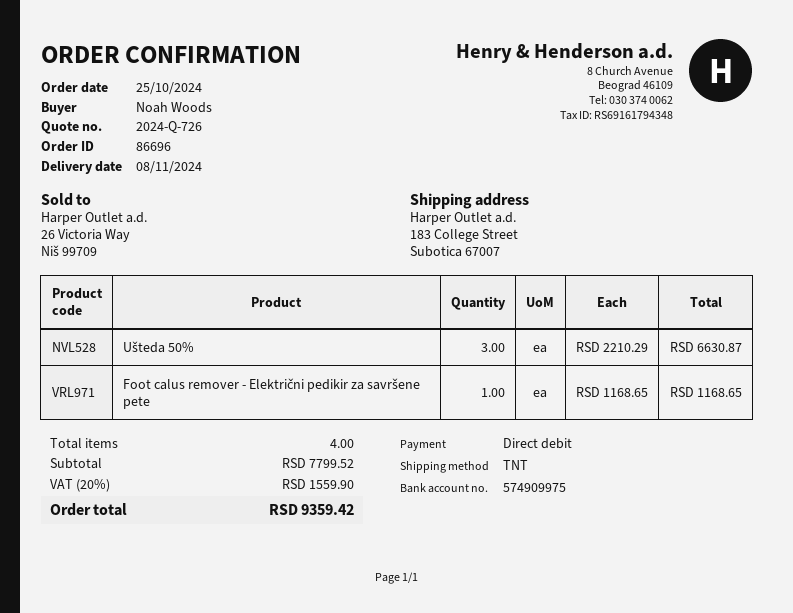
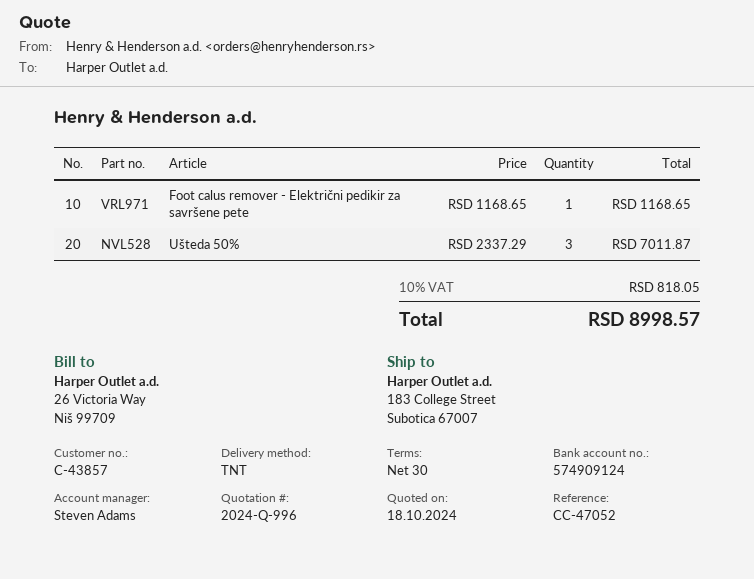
quote number: 2024-Q-726 -> 2024-Q-996
bank account: 574909975 -> 574909124
Ušteda 50%: 3 x 2210.29 = 6630.87 -> 3 x 2337.29 = 7011.87
tax: 20% = 1559.90 -> 10% = 818.05
total: 9359.42 -> 8998.57

